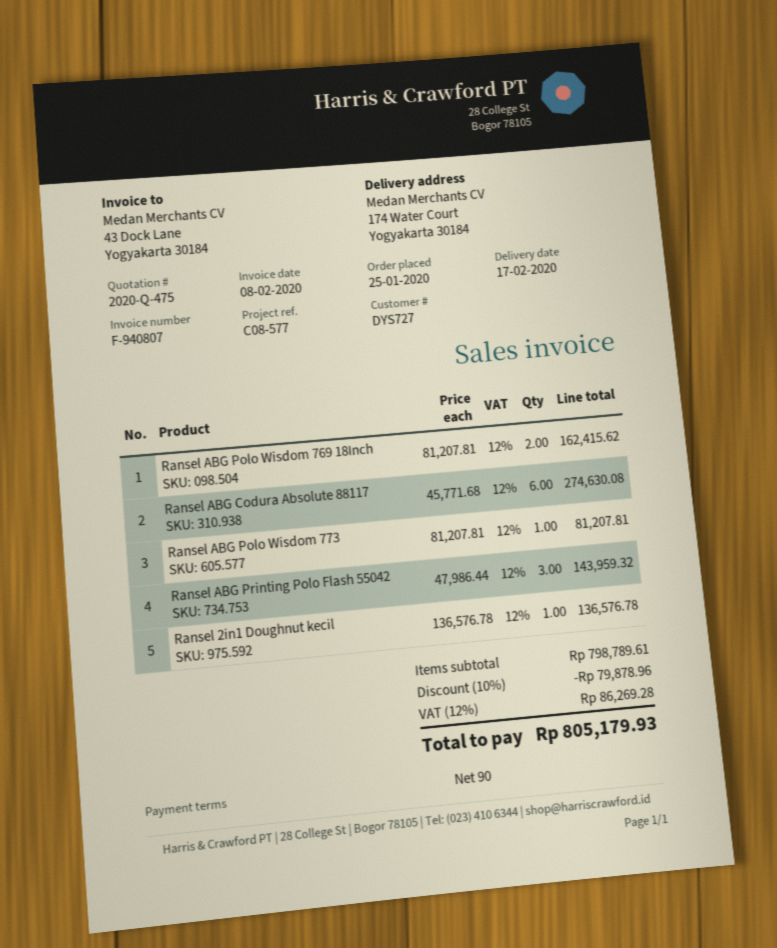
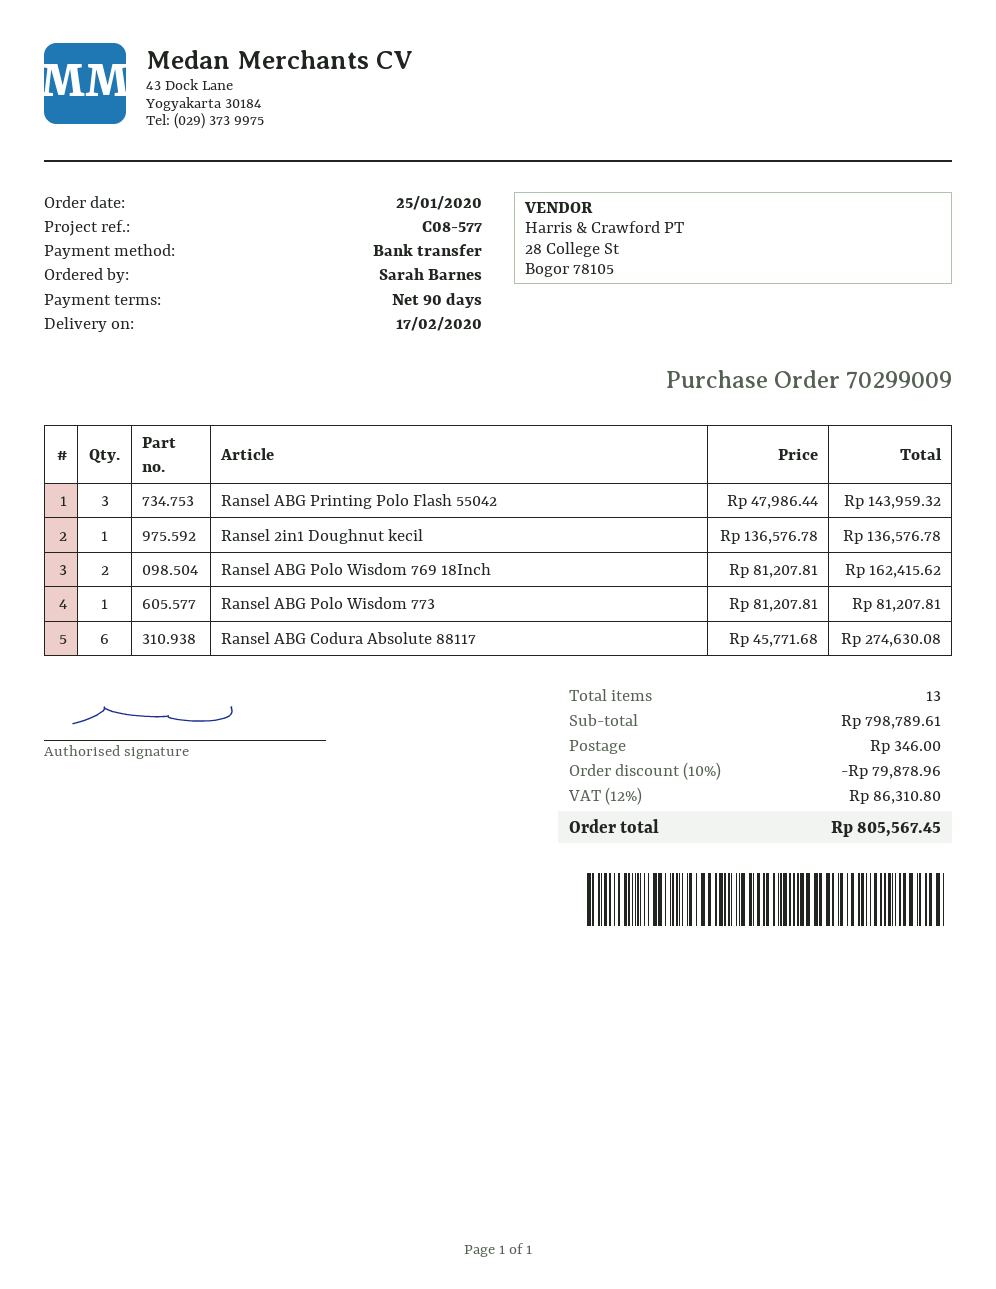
shipping: none -> 346.00
tax: 12% = 86269.28 -> 12% = 86310.80
total: 805179.93 -> 805567.45

